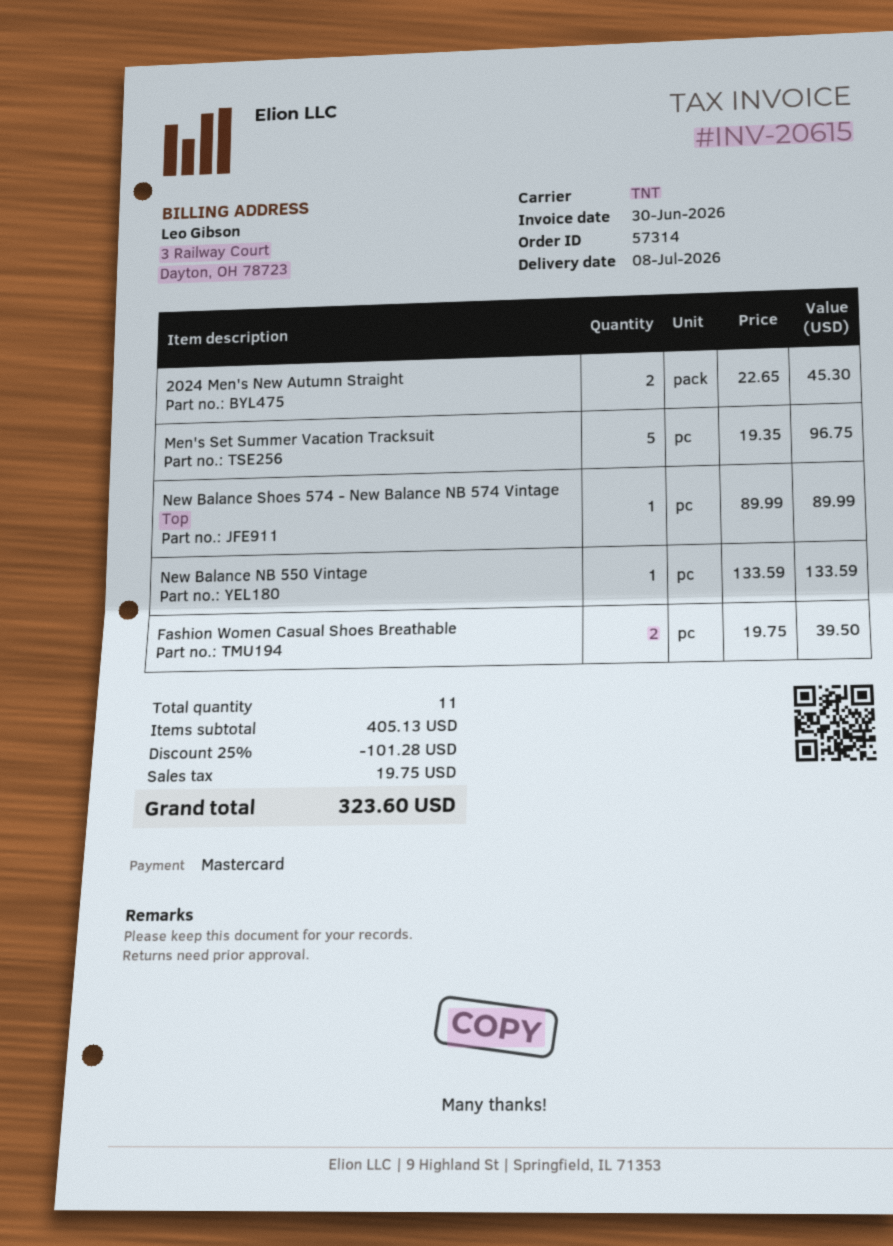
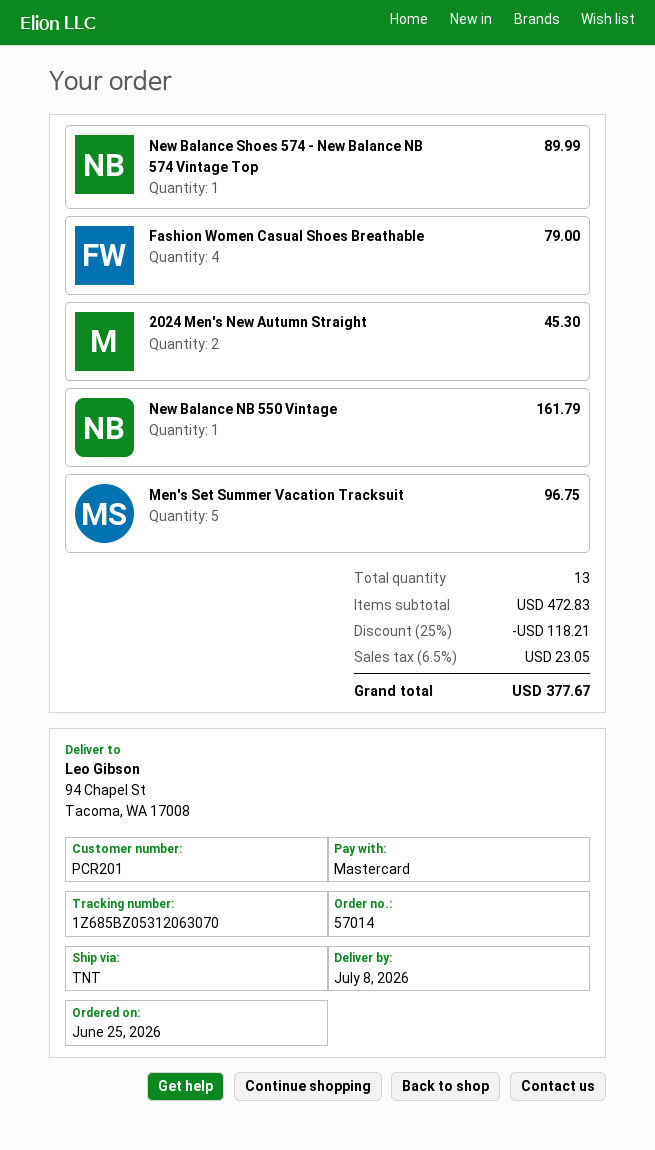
order number: 57314 -> 57014
New Balance NB 550 Vintage: 1 for 133.59 -> 1 for 161.79
Fashion Women Casual Shoes Breathable: 2 for 39.50 -> 4 for 79.00
total quantity: 11 -> 13
subtotal: 405.13 -> 472.83
discount: 25% = 101.28 -> 25% = 118.21
tax: 19.75 -> 23.05
total: 323.60 -> 377.67

